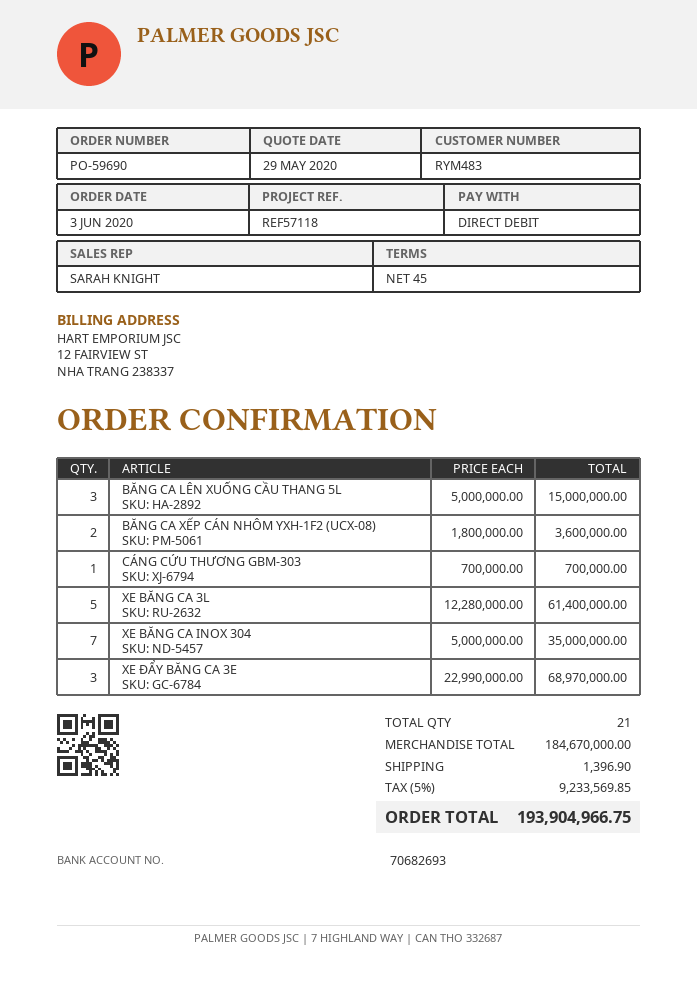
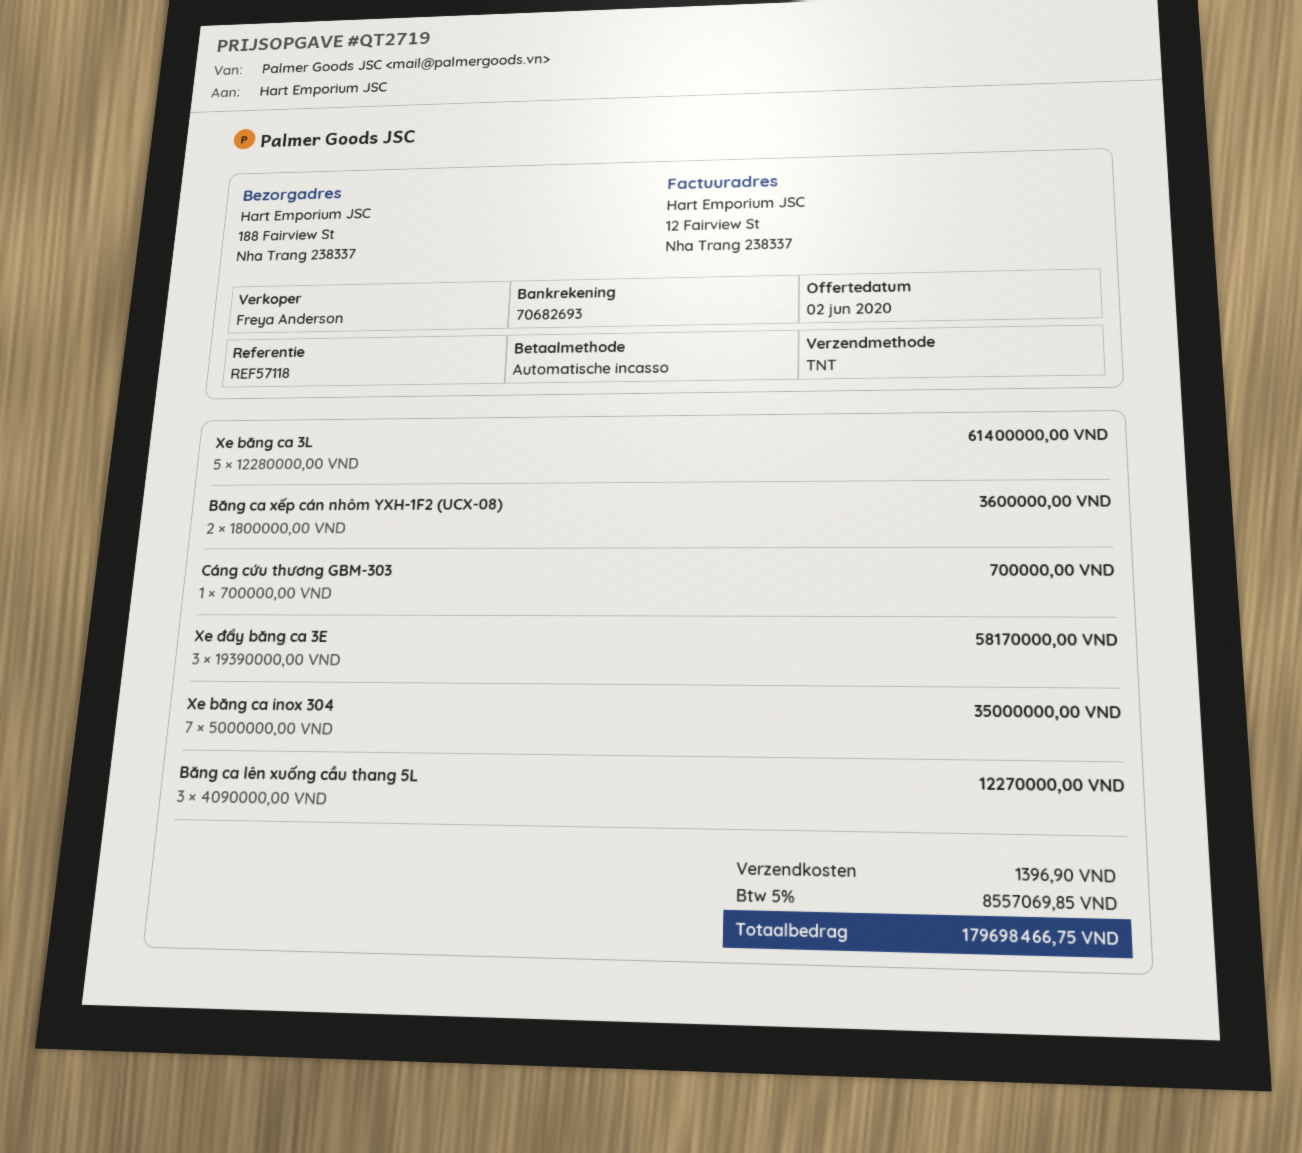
quote date: 2020-05-29 -> 2020-06-02
sales rep: SARAH KNIGHT -> Freya Anderson
BĂNG CA LÊN XUỐNG CẦU THANG 5L: 3 x 5000000.00 = 15000000.00 -> 3 x 4090000.00 = 12270000.00
XE ĐẨY BĂNG CA 3E: 3 x 22990000.00 = 68970000.00 -> 3 x 19390000.00 = 58170000.00
tax: 5% = 9233569.85 -> 5% = 8557069.85
total: 193904966.75 -> 179698466.75

